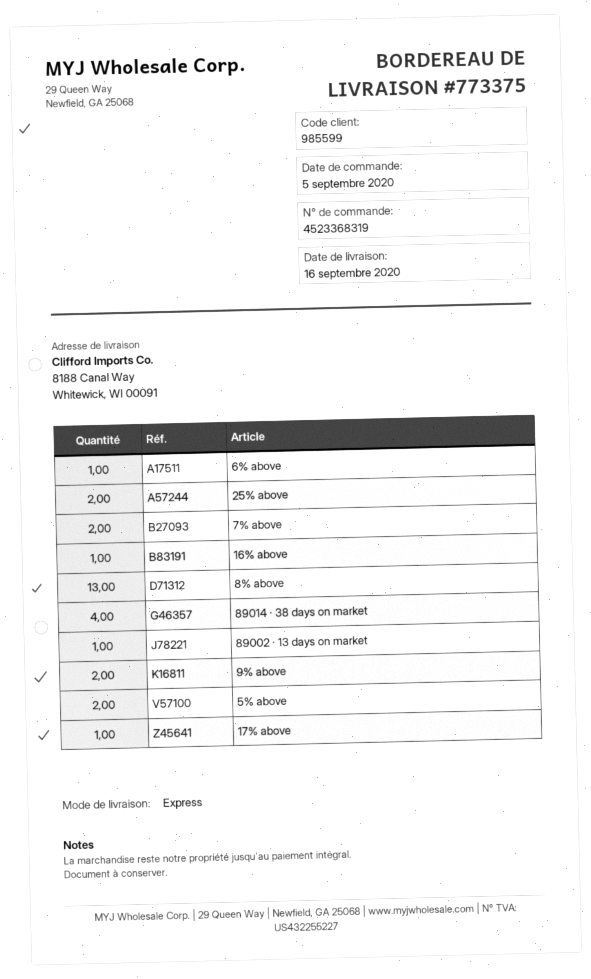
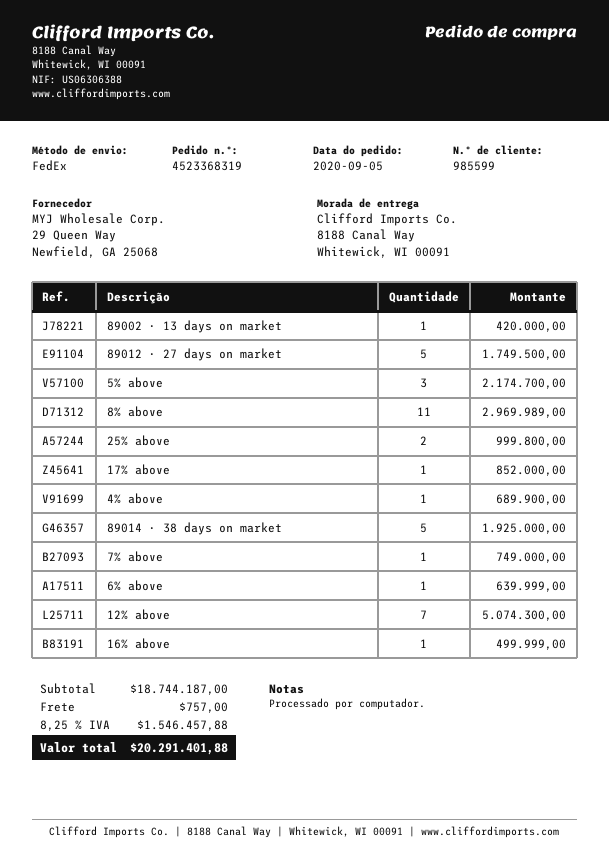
shipping method: express -> FedEx
7% above: 2 -> 1
8% above: 13 -> 11
89014 · 38 days on market: 4 -> 5
9% above: 2 -> none
5% above: 2 -> 3
89012 · 27 days on market: none -> 5
4% above: none -> 1
12% above: none -> 7

